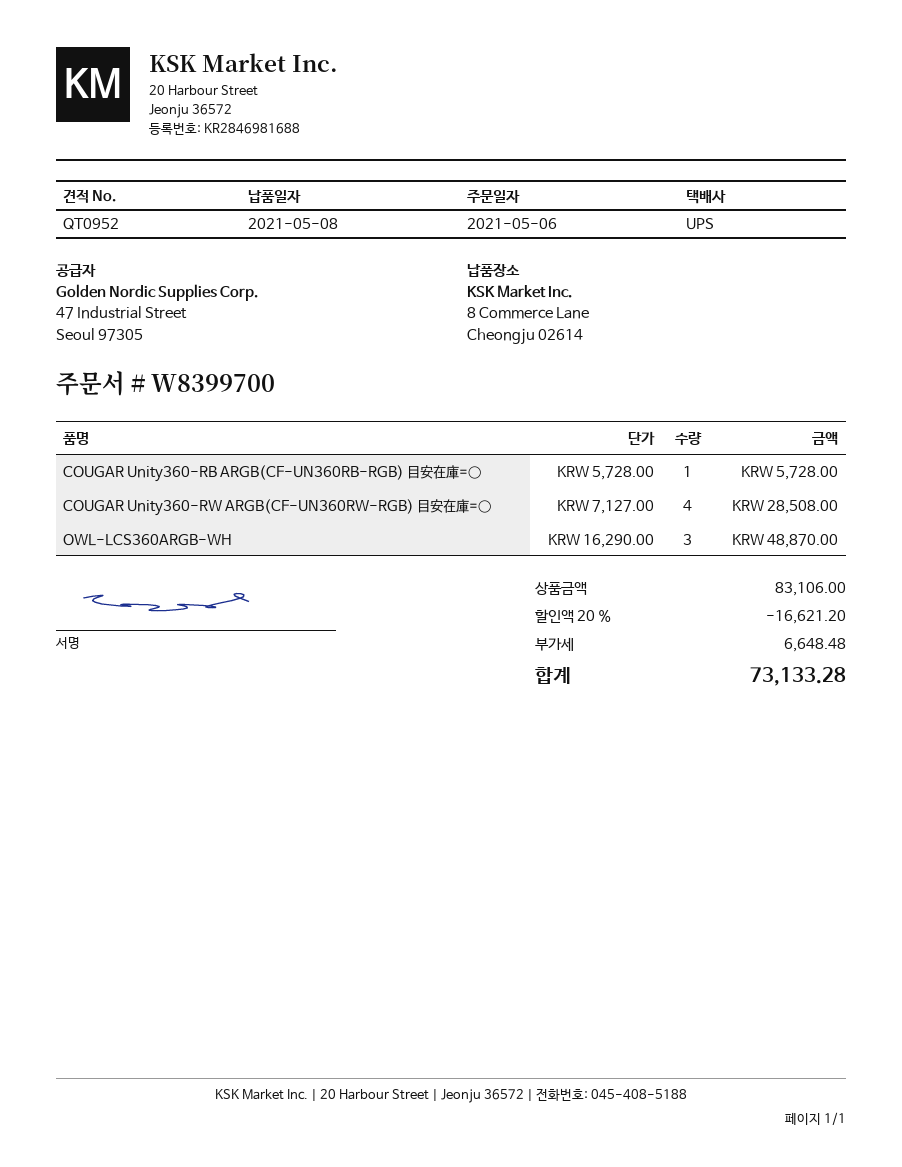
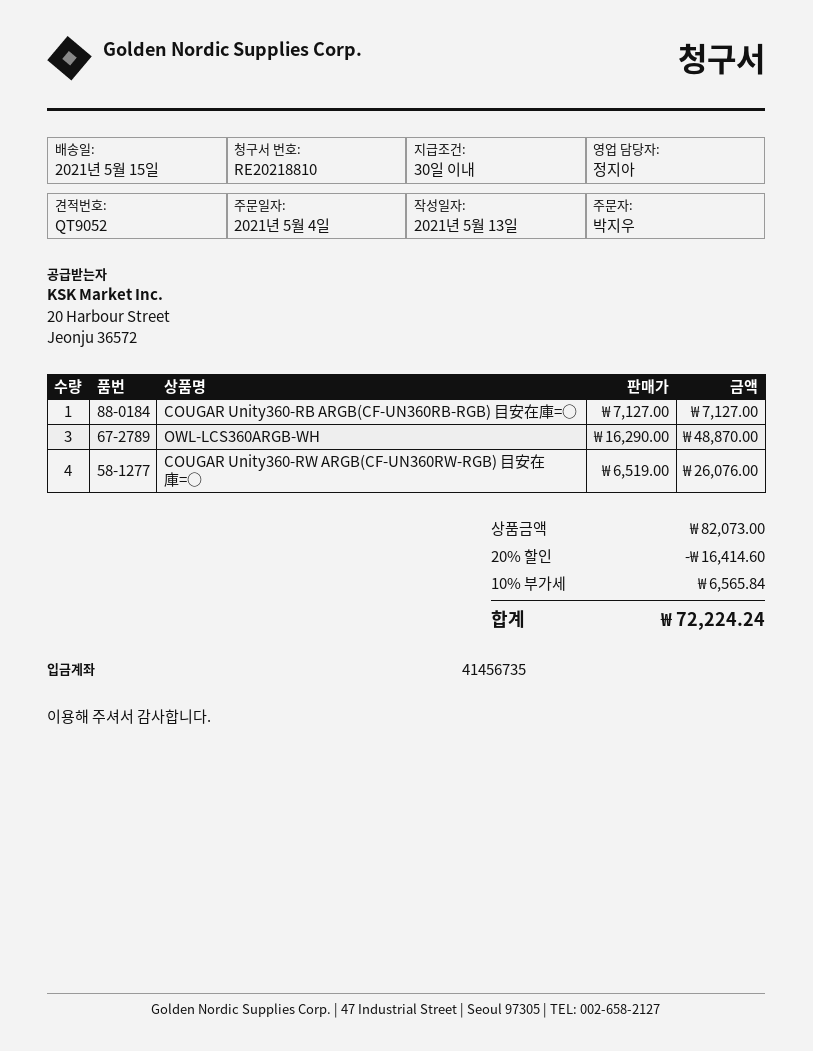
quote number: QT0952 -> QT9052
order date: 2021-05-06 -> 2021-05-04
delivery date: 2021-05-08 -> 2021-05-15
COUGAR Unity360-RB ARGB(CF-UN360RB-RGB) 目安在庫=○: 1 x 5728.00 = 5728.00 -> 1 x 7127.00 = 7127.00
COUGAR Unity360-RW ARGB(CF-UN360RW-RGB) 目安在庫=○: 4 x 7127.00 = 28508.00 -> 4 x 6519.00 = 26076.00
subtotal: 83106.00 -> 82073.00
discount: 20% = 16621.20 -> 20% = 16414.60
tax: 6648.48 -> 6565.84
total: 73133.28 -> 72224.24

